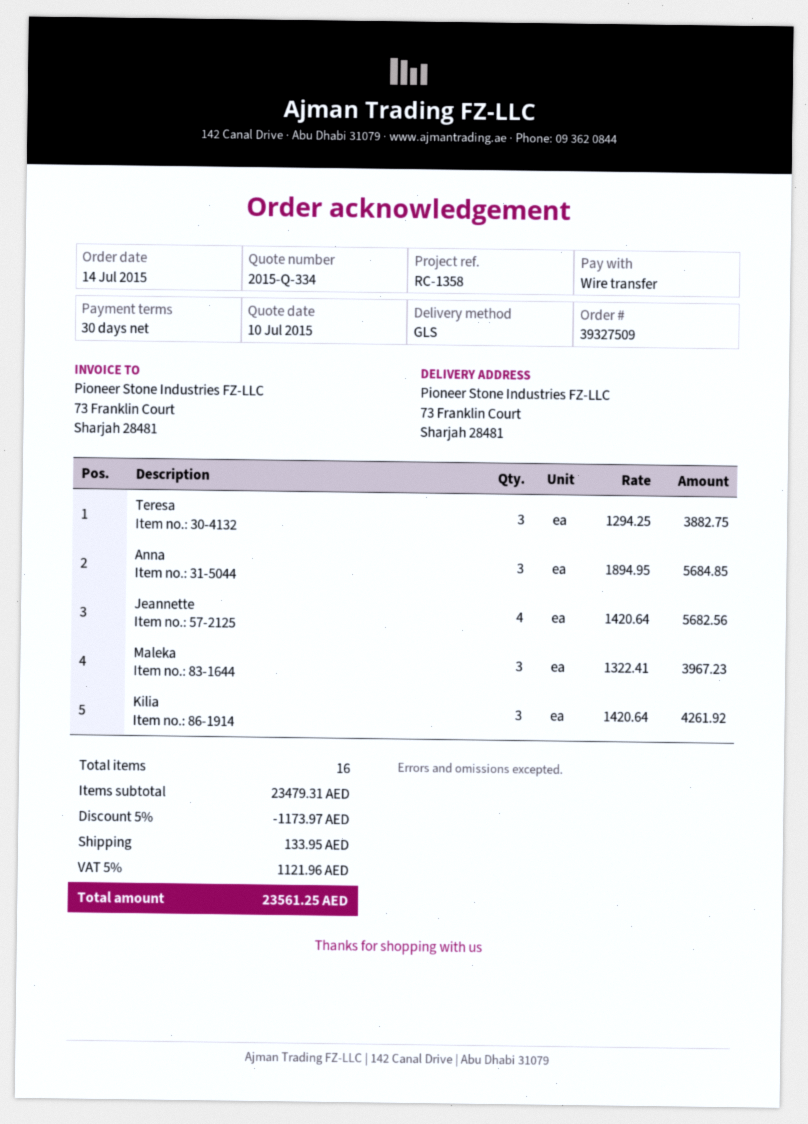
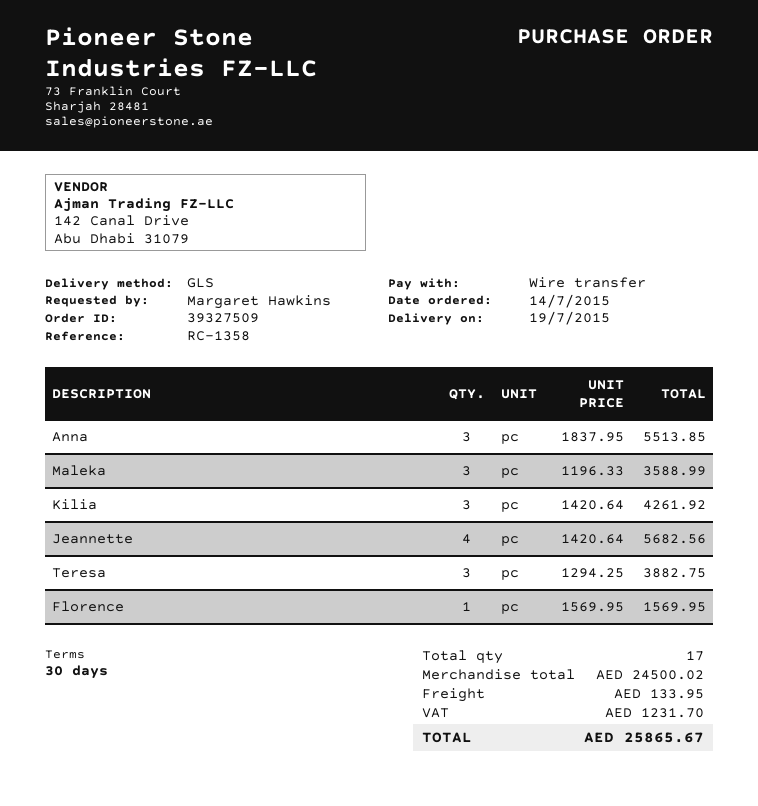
Anna: 3 x 1894.95 = 5684.85 -> 3 x 1837.95 = 5513.85
Maleka: 3 x 1322.41 = 3967.23 -> 3 x 1196.33 = 3588.99
Florence: none -> 1 x 1569.95 = 1569.95
total quantity: 16 -> 17
subtotal: 23479.31 -> 24500.02
discount: 5% = 1173.97 -> none
tax: 1121.96 -> 1231.70
total: 23561.25 -> 25865.67

